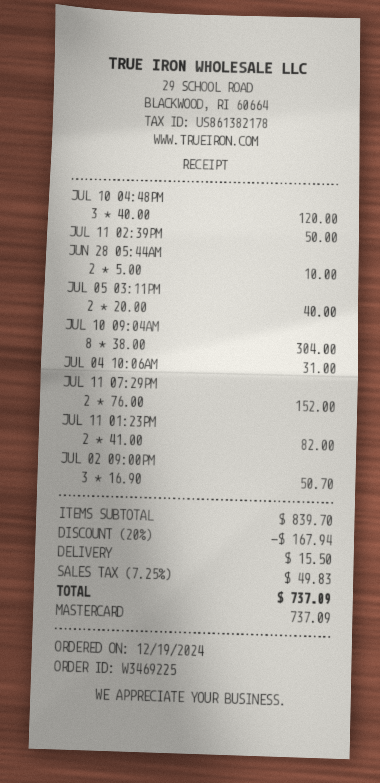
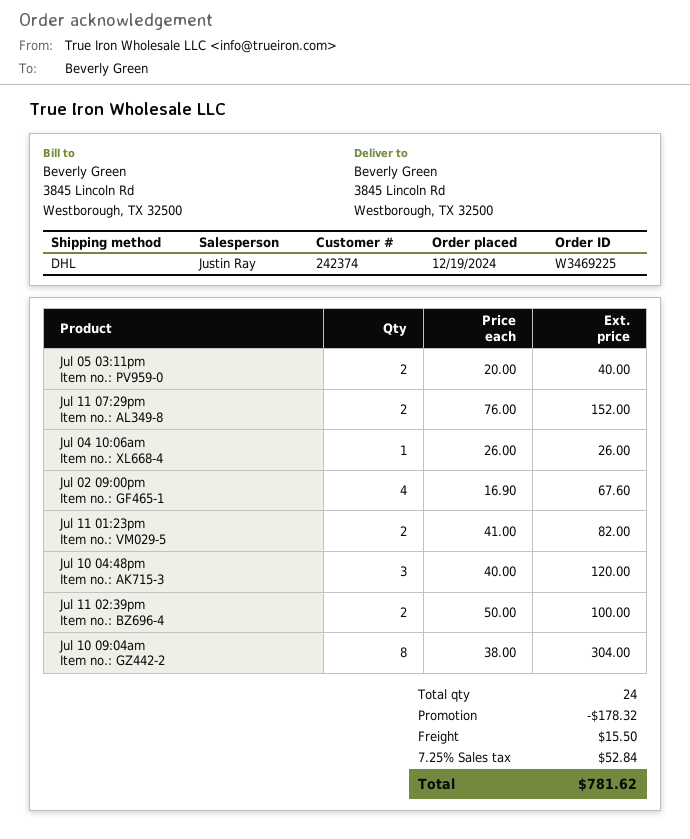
JUL 11 02:39PM: 1 x 50.00 = 50.00 -> 2 x 50.00 = 100.00
JUN 28 05:44AM: 2 x 5.00 = 10.00 -> none
JUL 04 10:06AM: 1 x 31.00 = 31.00 -> 1 x 26.00 = 26.00
JUL 02 09:00PM: 3 x 16.90 = 50.70 -> 4 x 16.90 = 67.60
discount: 167.94 -> 178.32
tax: 7.25% = 49.83 -> 7.25% = 52.84
total: 737.09 -> 781.62

